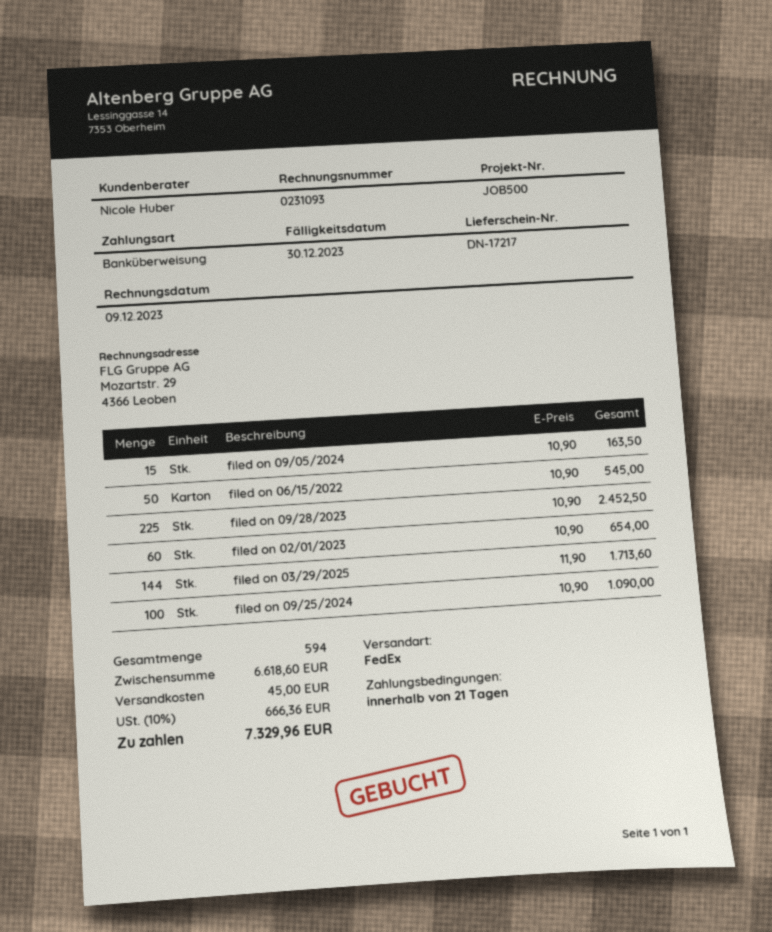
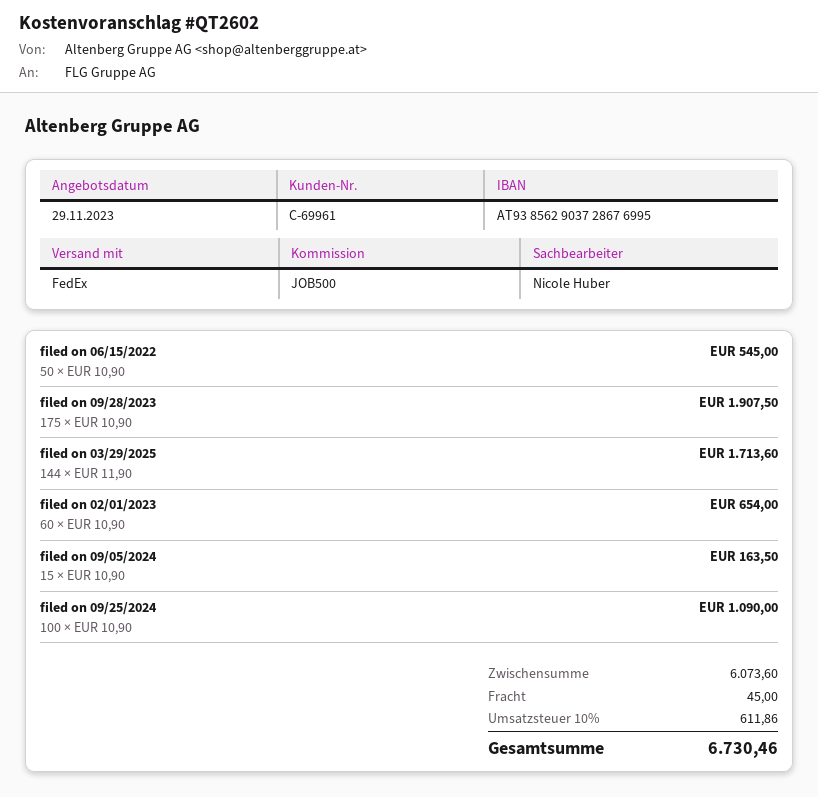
filed on 09/28/2023: 225 x 10.90 = 2452.50 -> 175 x 10.90 = 1907.50
subtotal: 6618.60 -> 6073.60
tax: 10% = 666.36 -> 10% = 611.86
total: 7329.96 -> 6730.46

